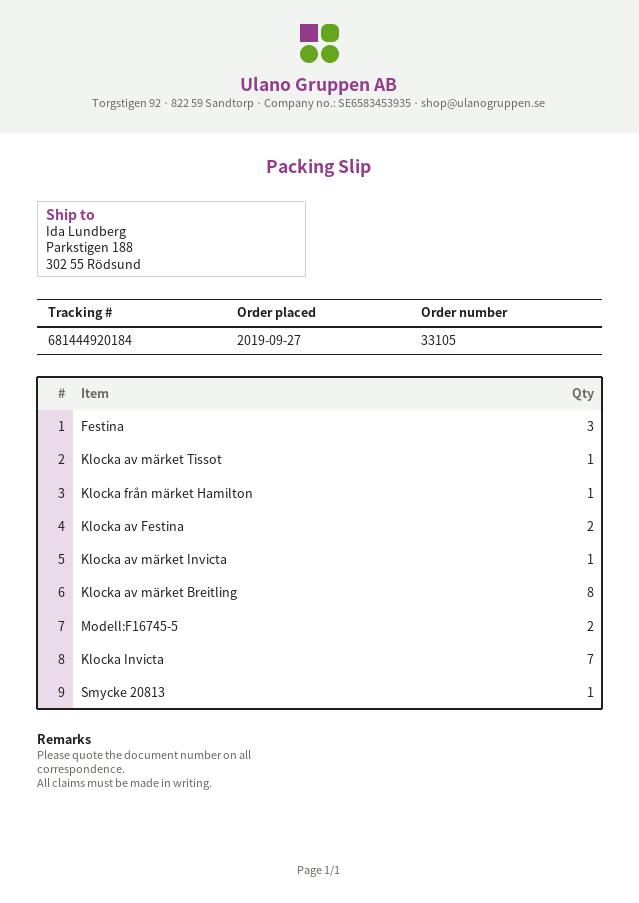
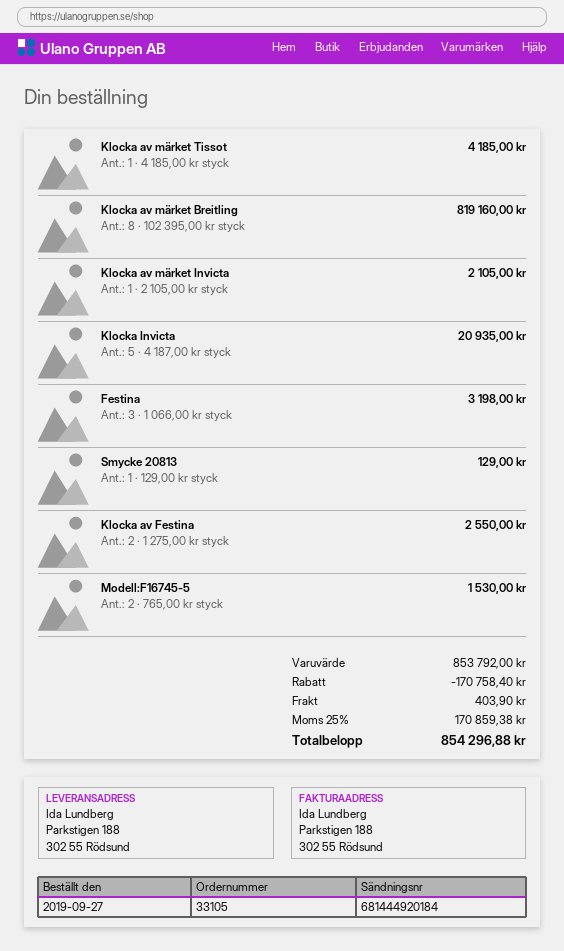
Klocka från märket Hamilton: 1 -> none
Klocka Invicta: 7 -> 5

